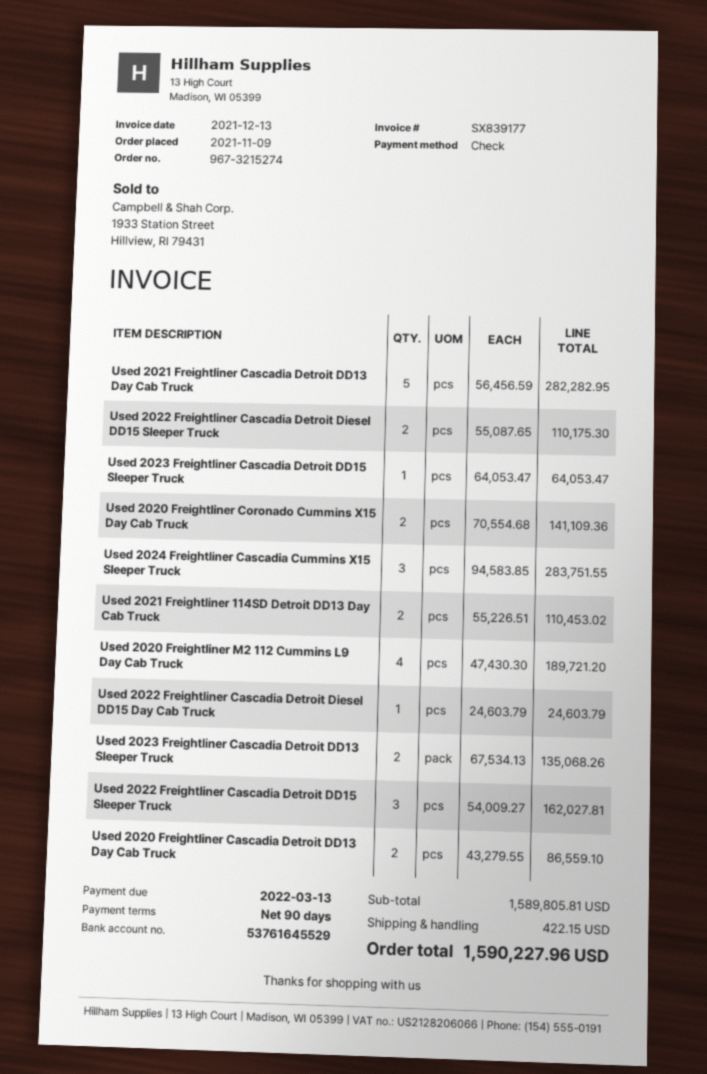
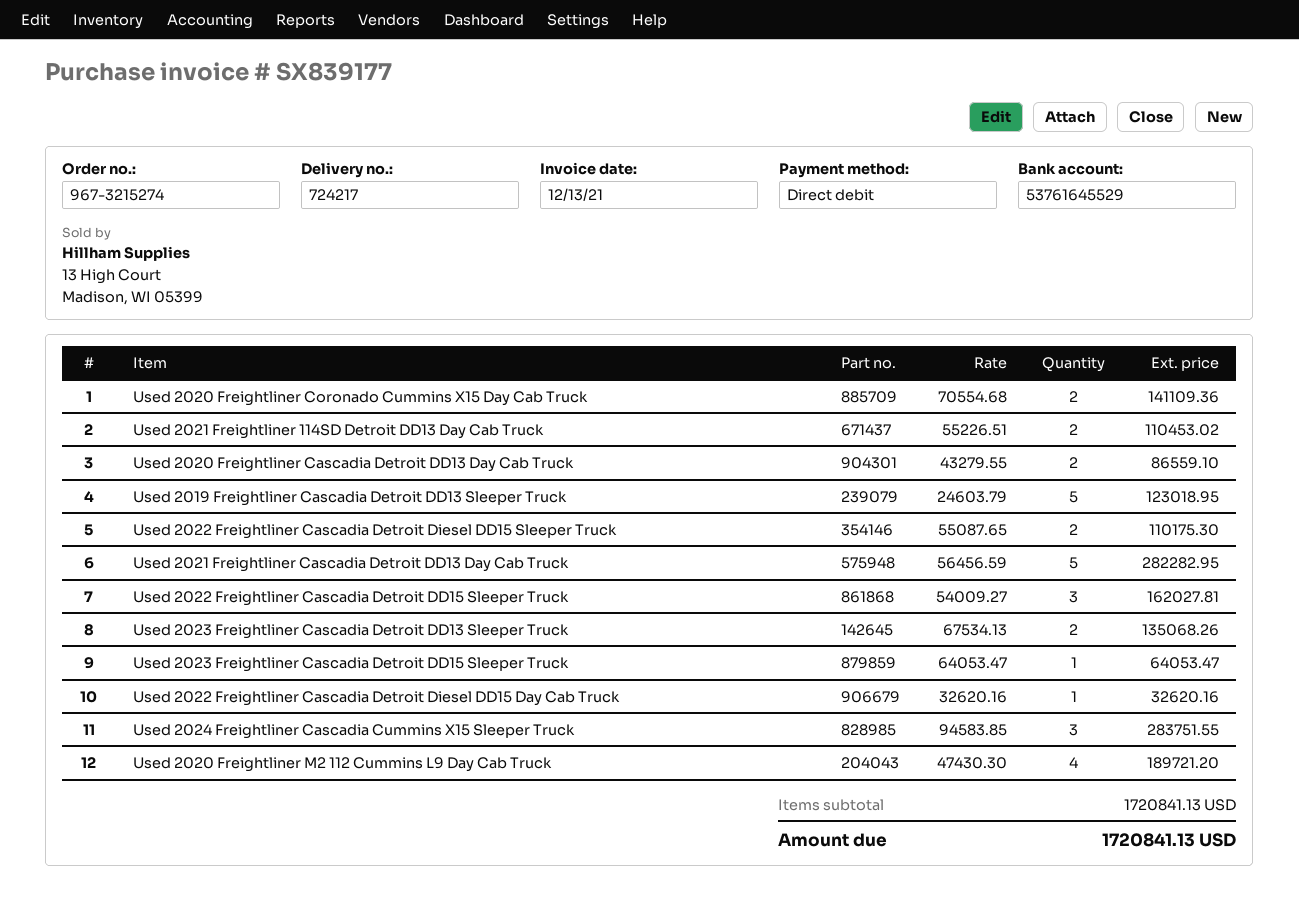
payment method: cheque -> direct debit
Used 2022 Freightliner Cascadia Detroit Diesel DD15 Day Cab Truck: 1 x 24603.79 = 24603.79 -> 1 x 32620.16 = 32620.16
Used 2019 Freightliner Cascadia Detroit DD13 Sleeper Truck: none -> 5 x 24603.79 = 123018.95
subtotal: 1589805.81 -> 1720841.13
shipping: 422.15 -> none
total: 1590227.96 -> 1720841.13

